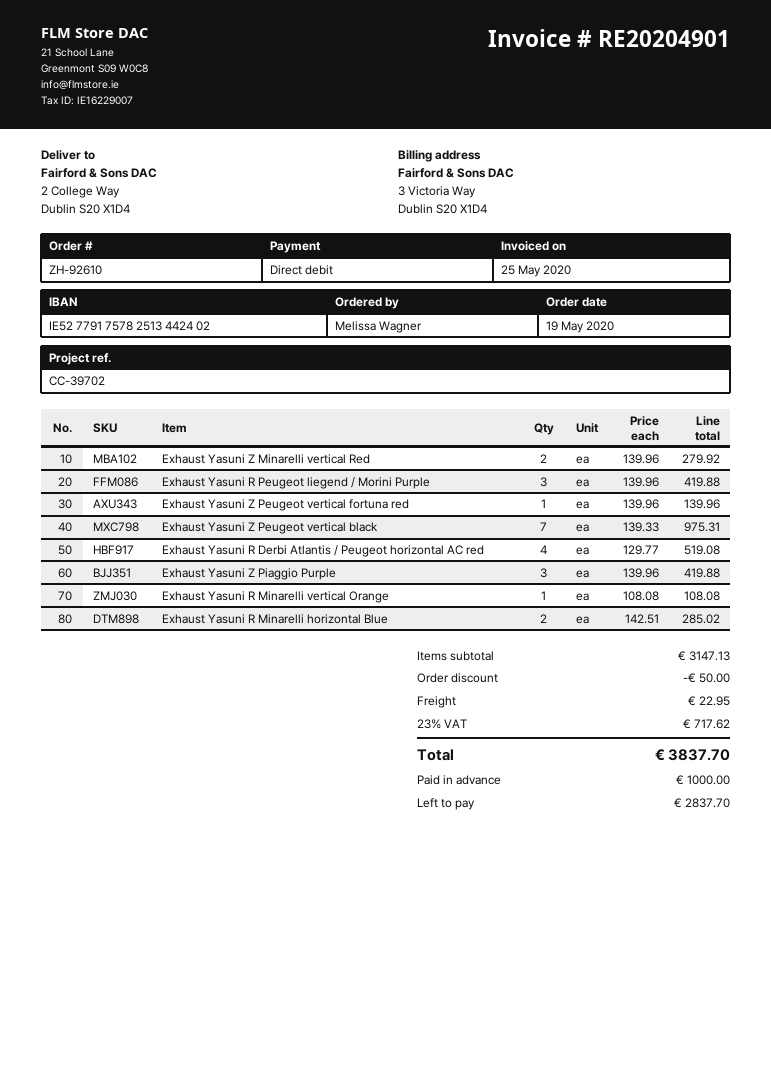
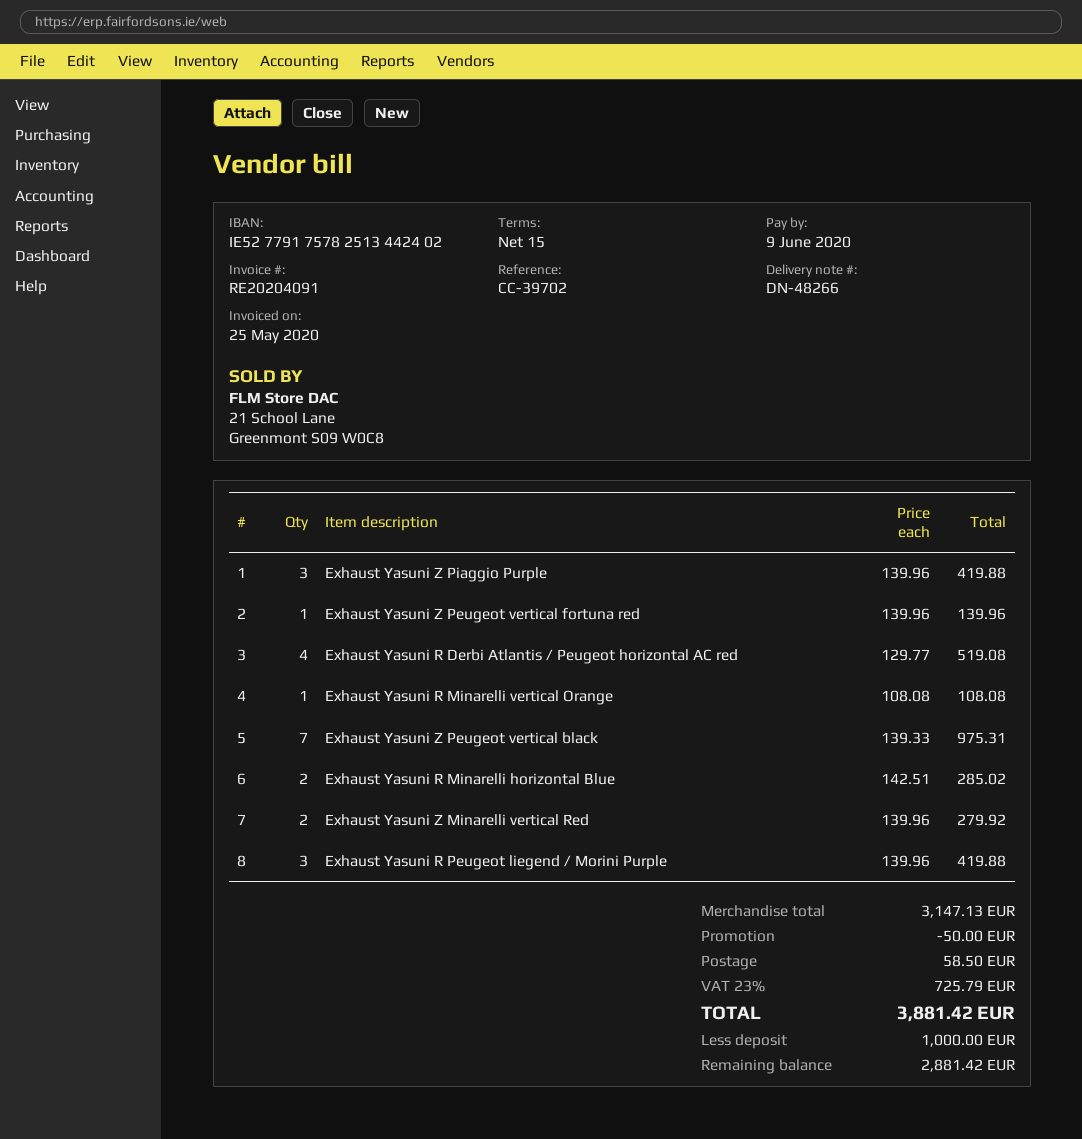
invoice number: RE20204901 -> RE20204091
shipping: 22.95 -> 58.50
tax: 23% = 717.62 -> 23% = 725.79
total: 3837.70 -> 3881.42
balance: 2837.70 -> 2881.42

